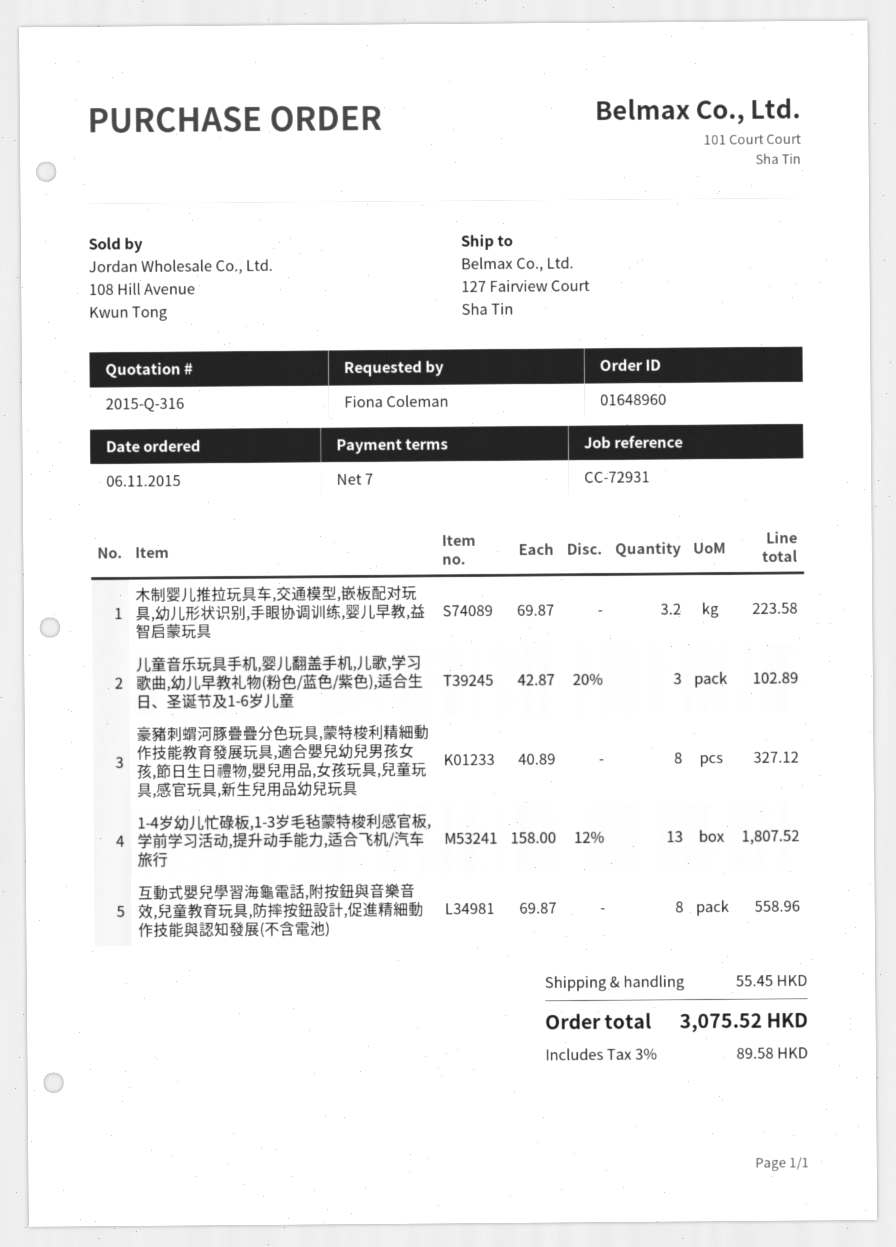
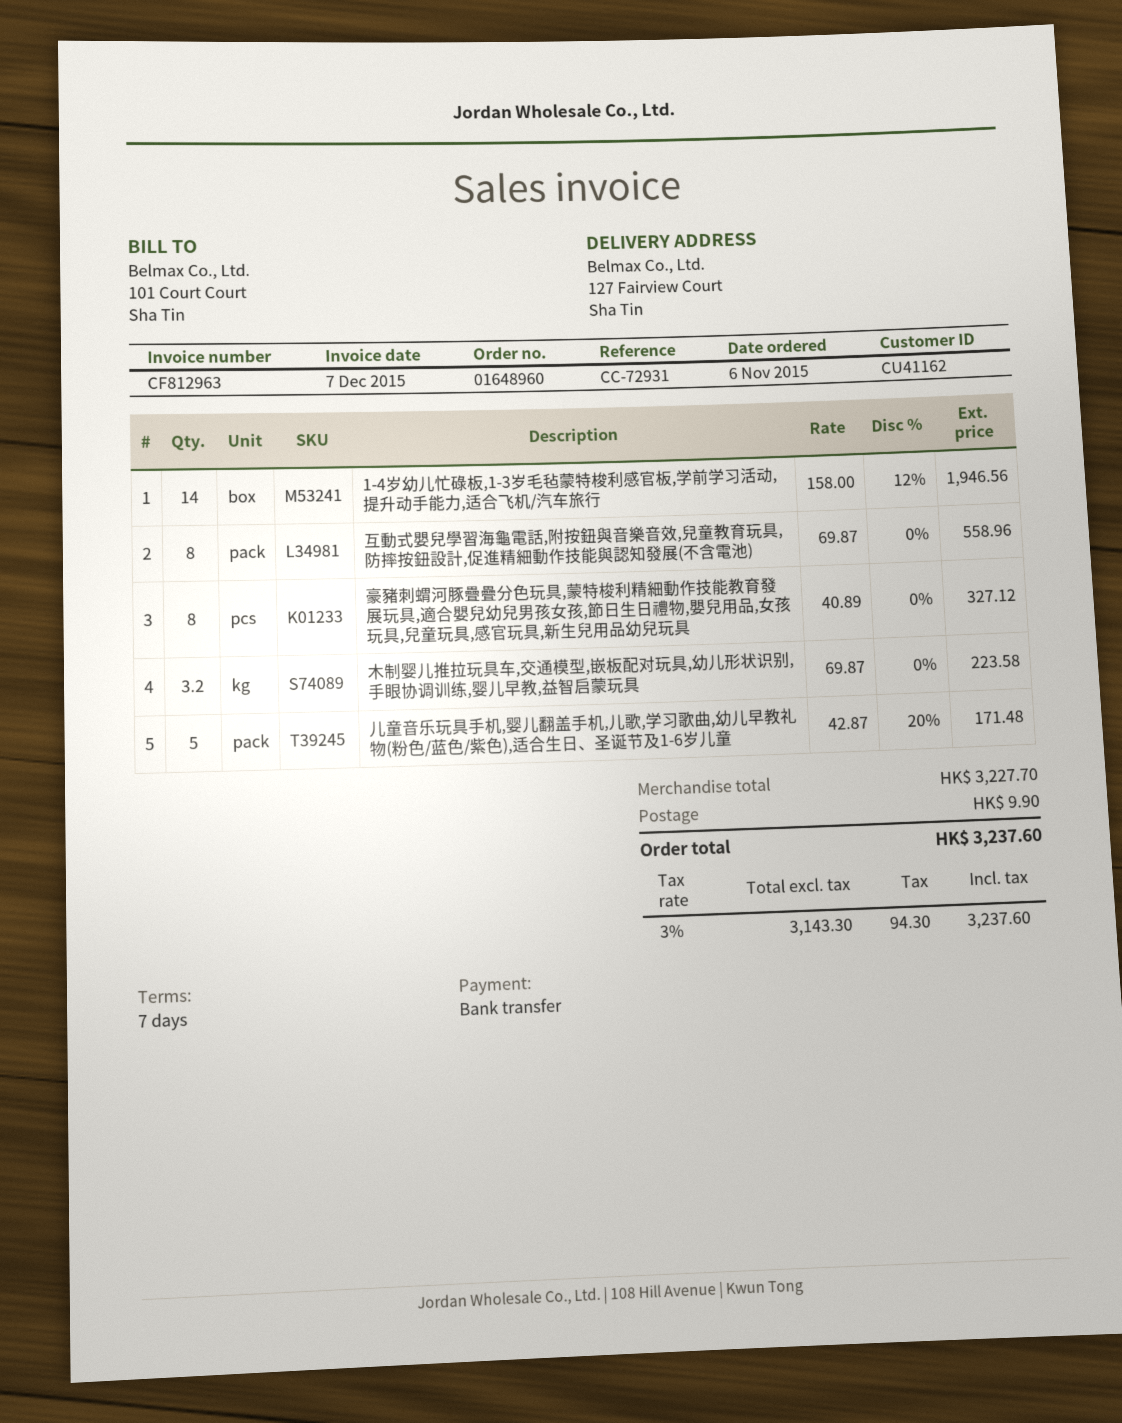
儿童音乐玩具手机,婴儿翻盖手机,儿歌,学习歌曲,幼儿早教礼物(粉色/蓝色/紫色),适合生日、圣诞节及1-6岁儿童: 3 x 42.87 - 20% = 102.89 -> 5 x 42.87 - 20% = 171.48
1-4岁幼儿忙碌板,1-3岁毛毡蒙特梭利感官板,学前学习活动,提升动手能力,适合飞机/汽车旅行: 13 x 158.00 - 12% = 1807.52 -> 14 x 158.00 - 12% = 1946.56
shipping: 55.45 -> 9.90
tax: 3% = 89.58 -> 3% = 94.30
total: 3075.52 -> 3237.60

